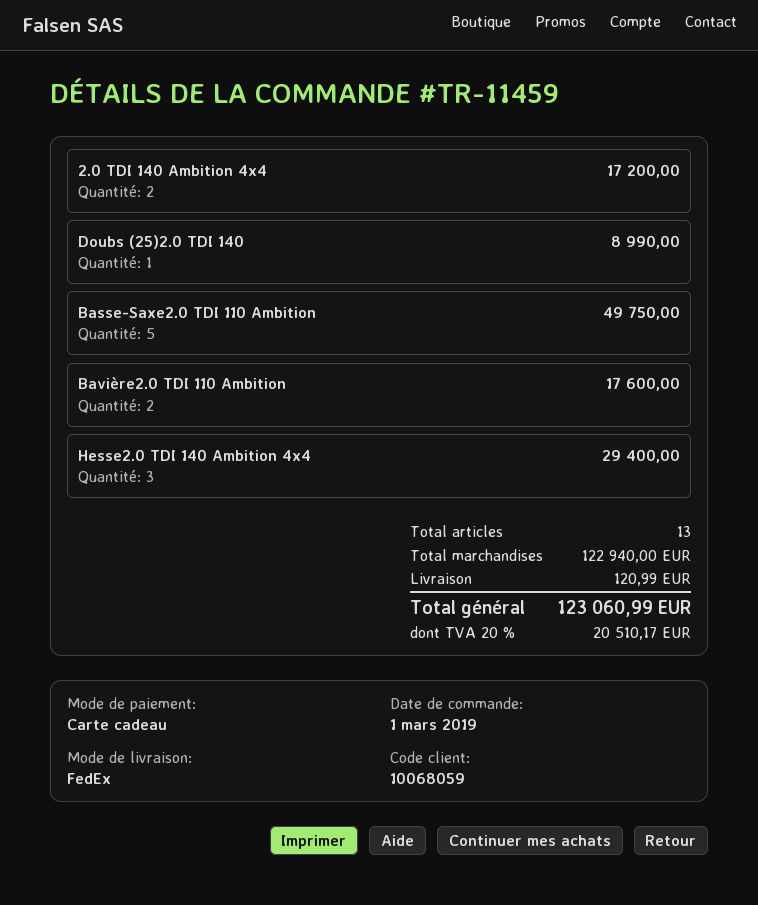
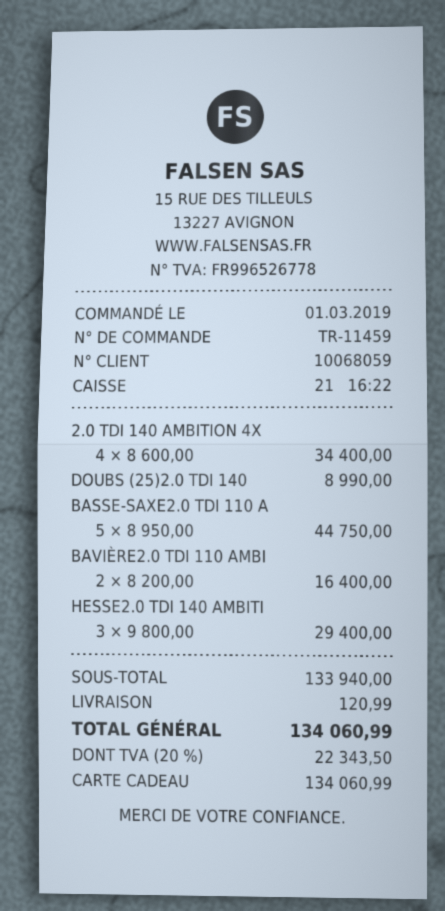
2.0 TDI 140 Ambition 4x4: 2 for 17200.00 -> 4 for 34400.00
Basse-Saxe2.0 TDI 110 Ambition: 5 for 49750.00 -> 5 for 44750.00
Bavière2.0 TDI 110 Ambition: 2 for 17600.00 -> 2 for 16400.00
subtotal: 122940.00 -> 133940.00
tax: 20% = 20510.17 -> 20% = 22343.50
total: 123060.99 -> 134060.99

